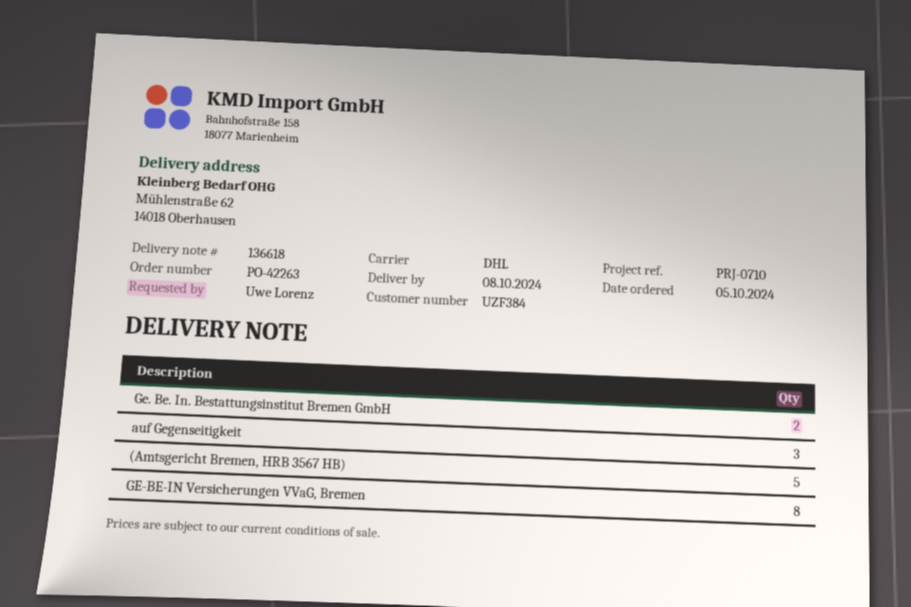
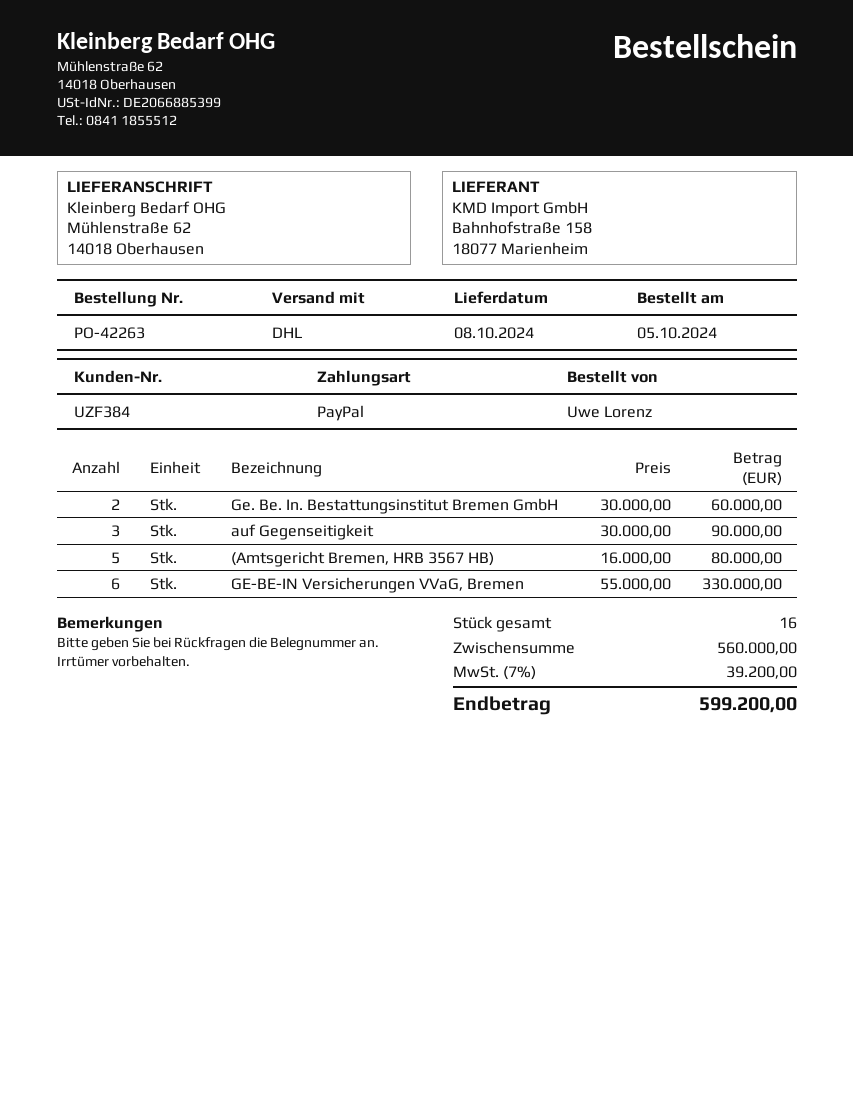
GE-BE-IN Versicherungen VVaG, Bremen: 8 -> 6

